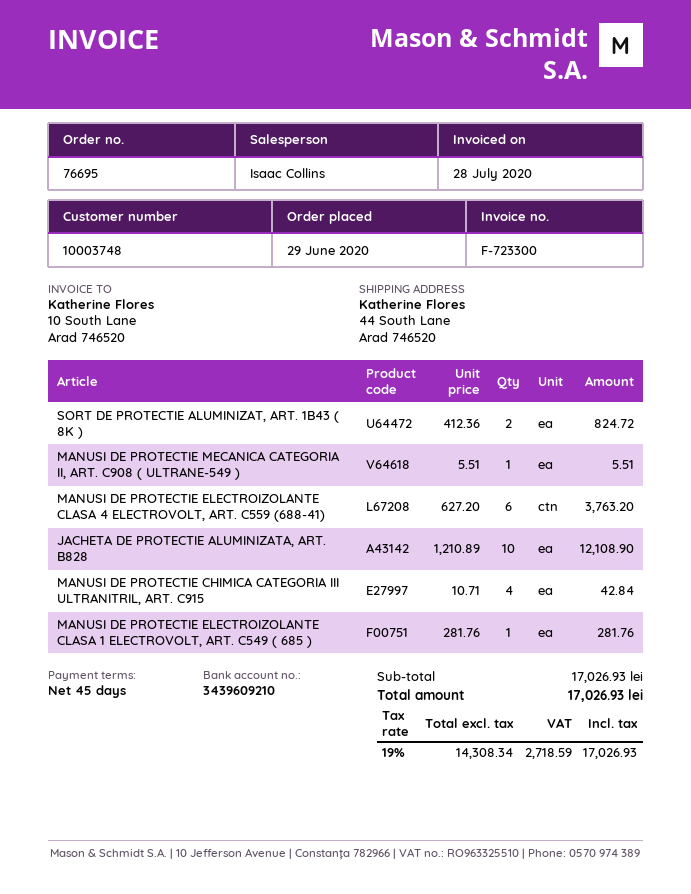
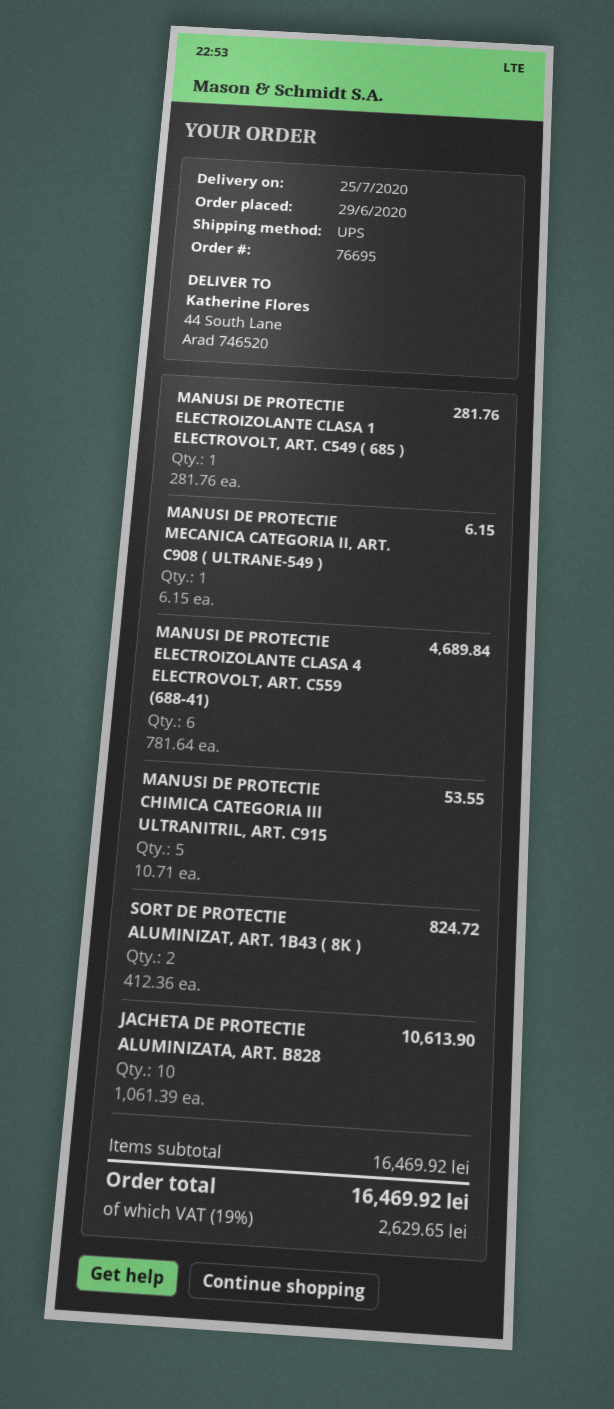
MANUSI DE PROTECTIE MECANICA CATEGORIA II, ART. C908 ( ULTRANE-549 ): 1 x 5.51 = 5.51 -> 1 x 6.15 = 6.15
MANUSI DE PROTECTIE ELECTROIZOLANTE CLASA 4 ELECTROVOLT, ART. C559 (688-41): 6 x 627.20 = 3763.20 -> 6 x 781.64 = 4689.84
JACHETA DE PROTECTIE ALUMINIZATA, ART. B828: 10 x 1210.89 = 12108.90 -> 10 x 1061.39 = 10613.90
MANUSI DE PROTECTIE CHIMICA CATEGORIA III ULTRANITRIL, ART. C915: 4 x 10.71 = 42.84 -> 5 x 10.71 = 53.55
subtotal: 17026.93 -> 16469.92
tax: 19% = 2718.59 -> 19% = 2629.65
total: 17026.93 -> 16469.92

